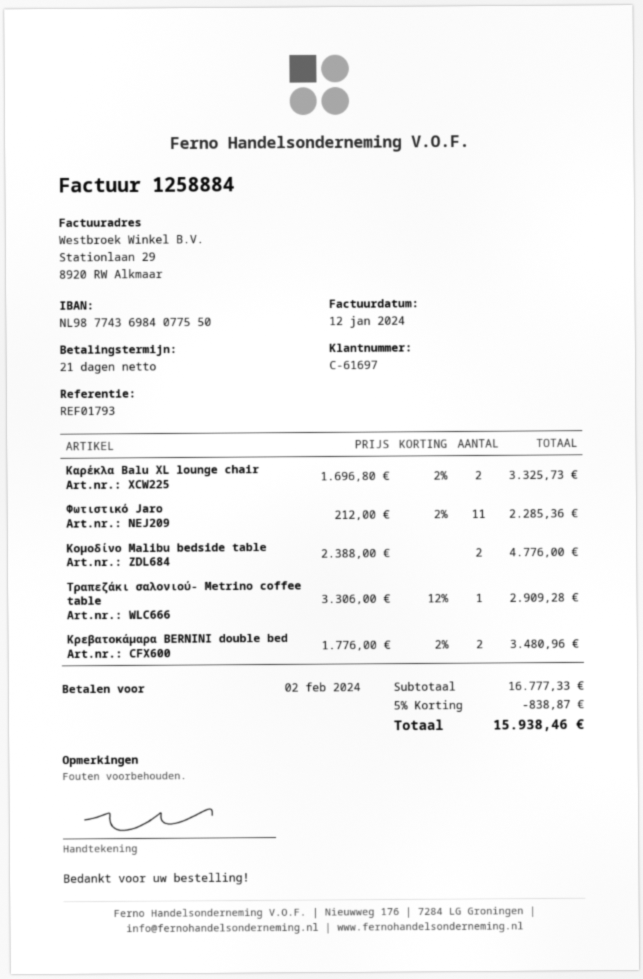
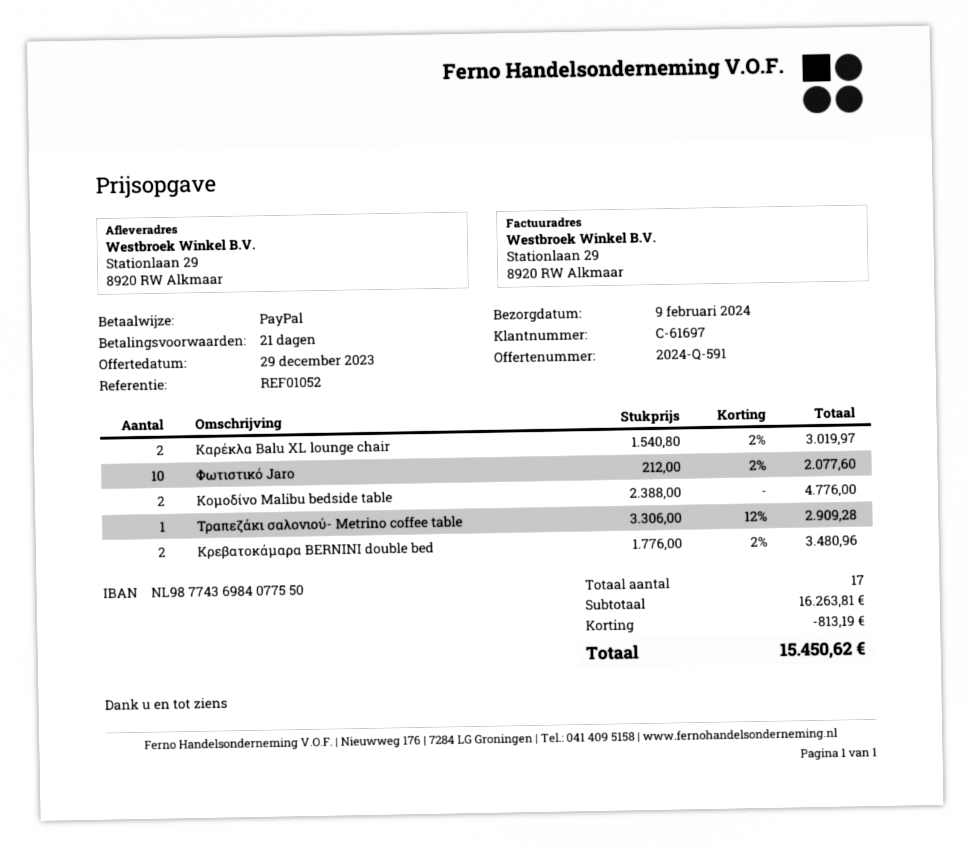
reference: REF01793 -> REF01052
Καρέκλα Balu XL lounge chair: 2 x 1696.80 - 2% = 3325.73 -> 2 x 1540.80 - 2% = 3019.97
Φωτιστικό Jaro: 11 x 212.00 - 2% = 2285.36 -> 10 x 212.00 - 2% = 2077.60
subtotal: 16777.33 -> 16263.81
discount: 838.87 -> 813.19
total: 15938.46 -> 15450.62

